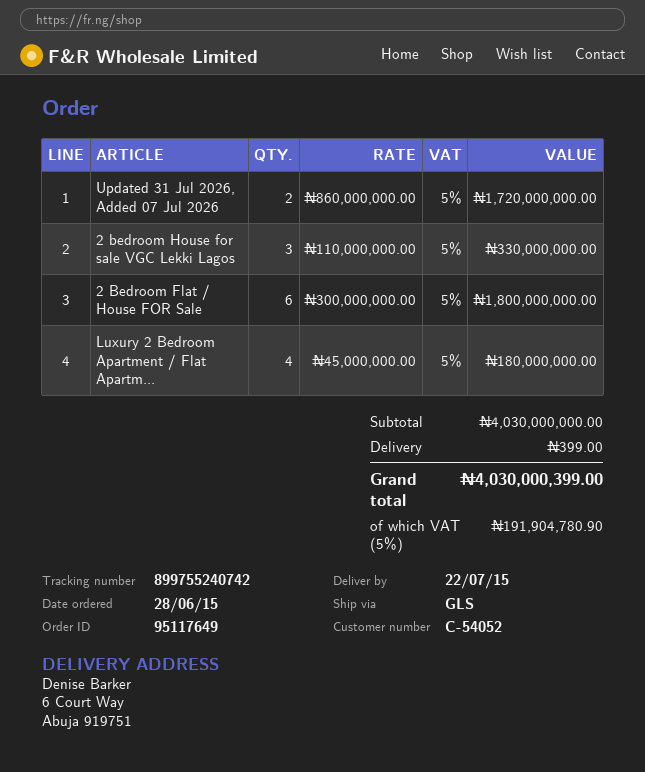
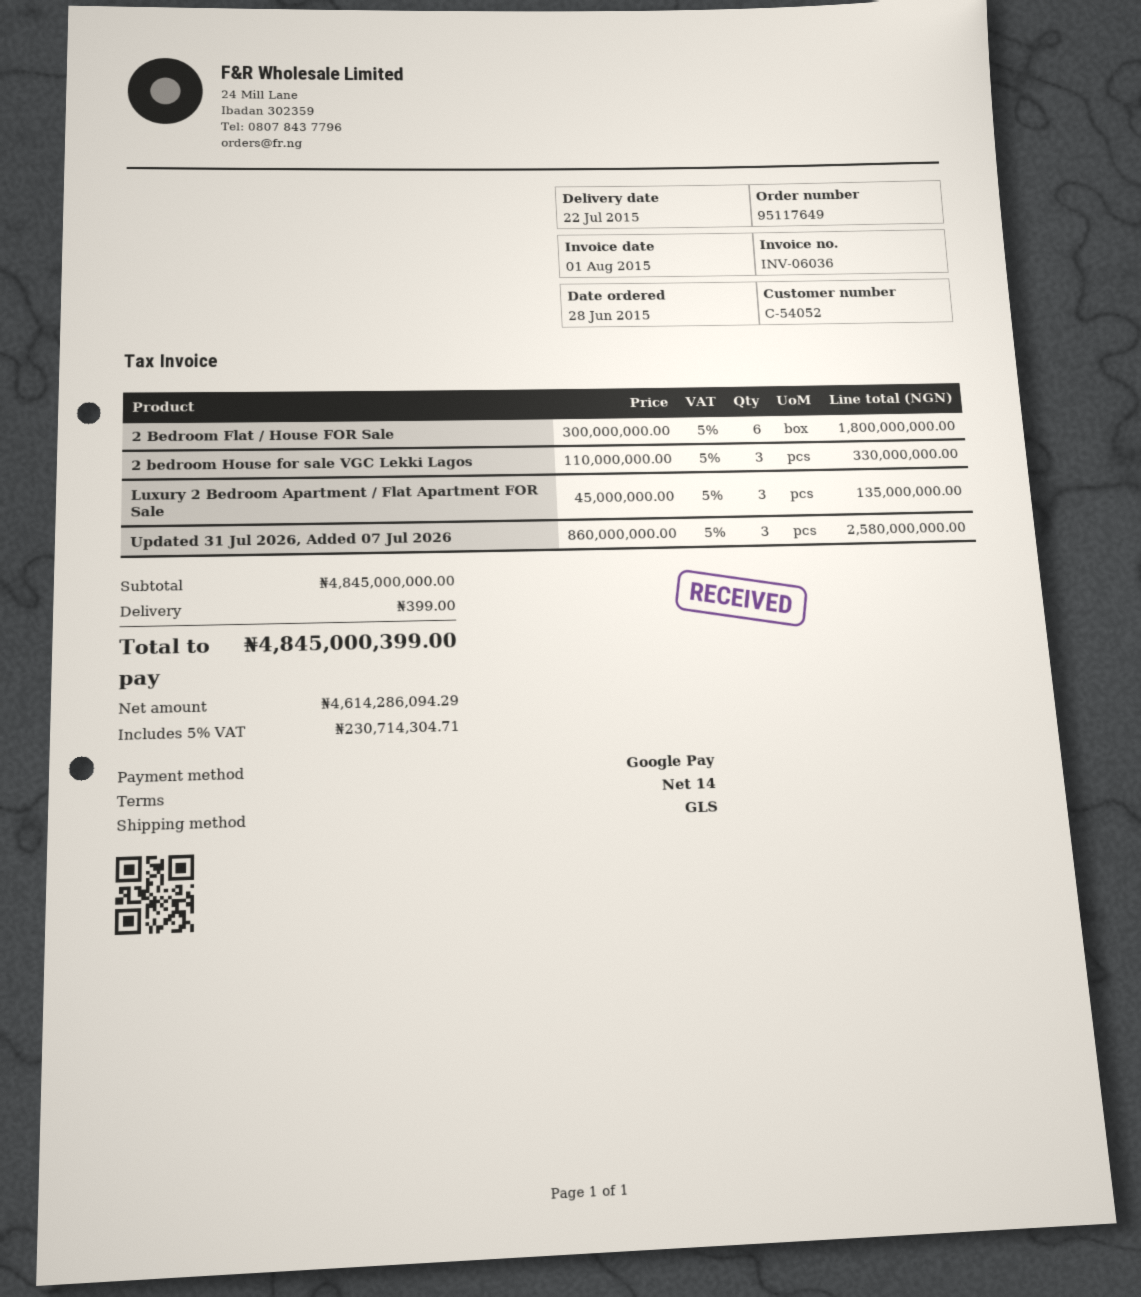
Updated 31 Jul 2026, Added 07 Jul 2026: 2 x 860000000.00 = 1720000000.00 -> 3 x 860000000.00 = 2580000000.00
Luxury 2 Bedroom Apartment / Flat Apartm...: 4 x 45000000.00 = 180000000.00 -> 3 x 45000000.00 = 135000000.00
subtotal: 4030000000.00 -> 4845000000.00
tax: 5% = 191904780.90 -> 5% = 230714304.71
total: 4030000399.00 -> 4845000399.00

